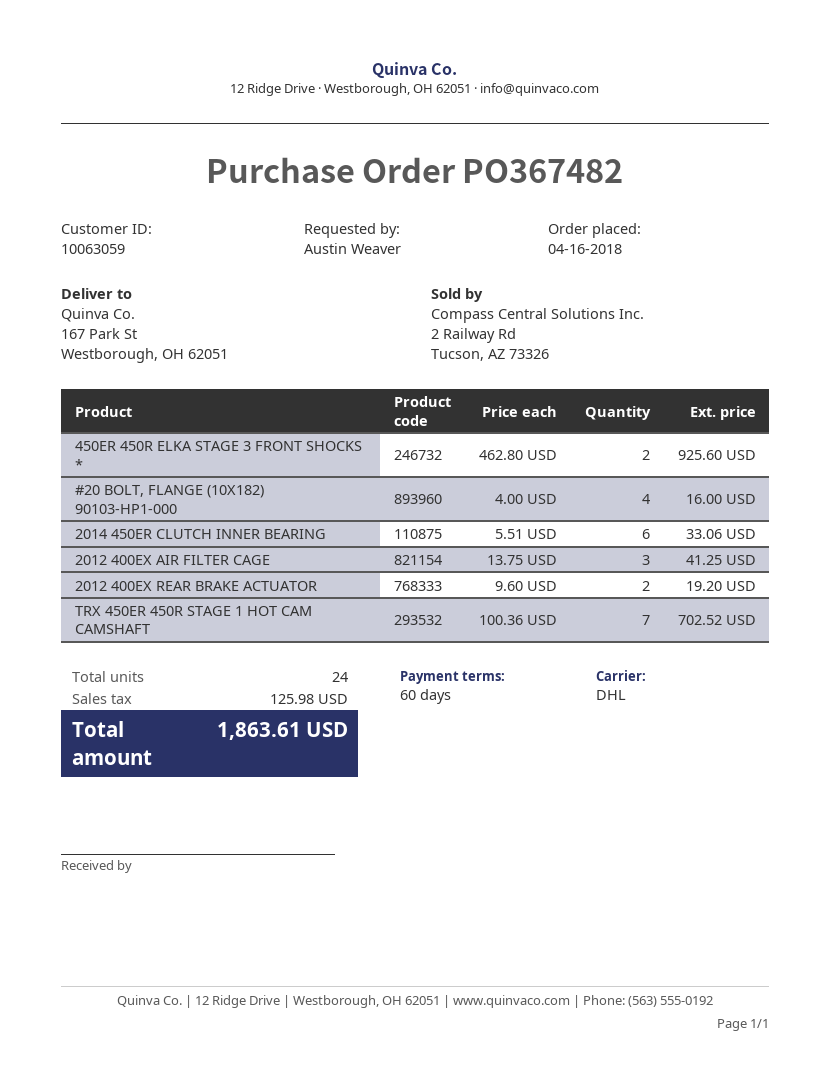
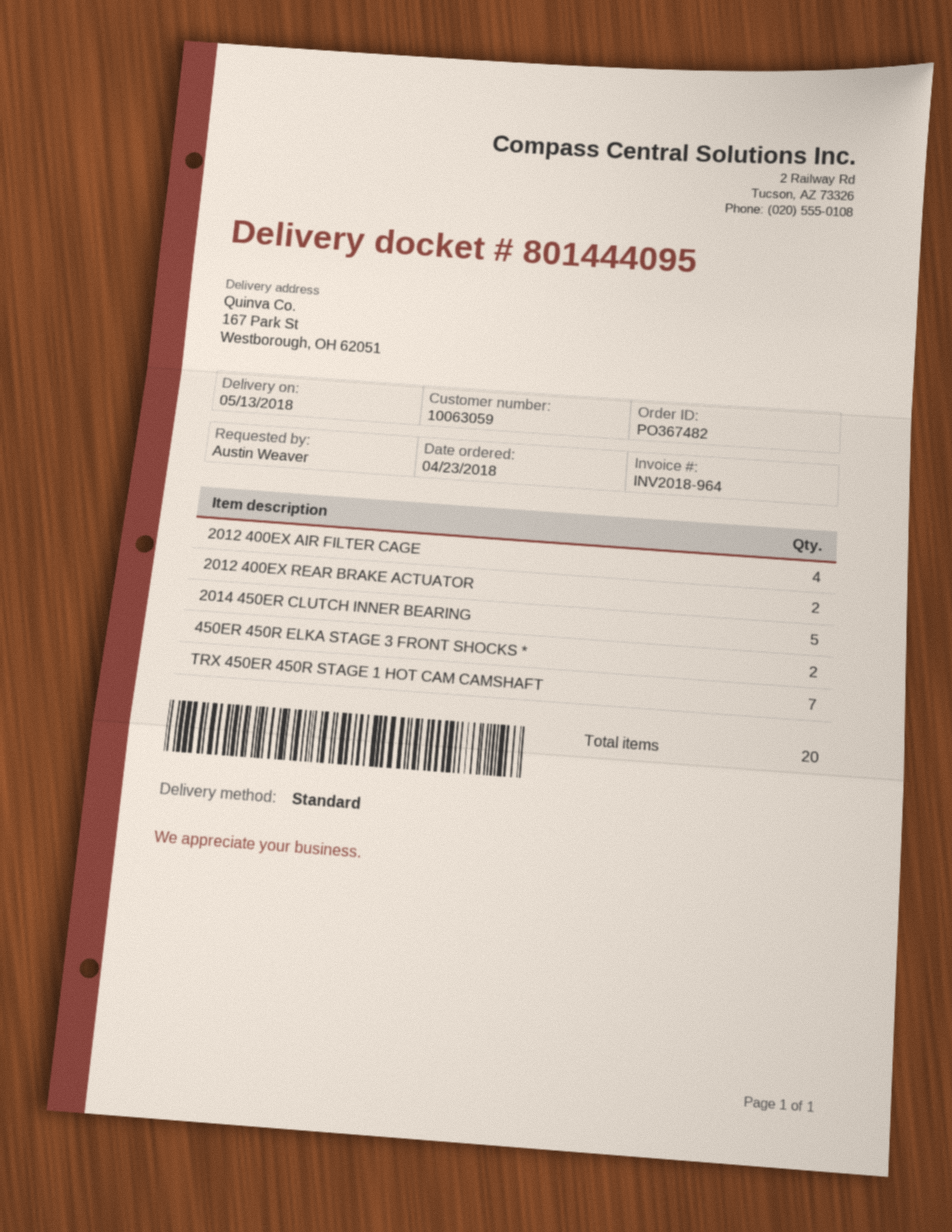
order date: 2018-04-16 -> 2018-04-23
shipping method: DHL -> standard
#20 BOLT, FLANGE (10X182) 90103-HP1-000: 4 -> none
2014 450ER CLUTCH INNER BEARING: 6 -> 5
2012 400EX AIR FILTER CAGE: 3 -> 4
total quantity: 24 -> 20

